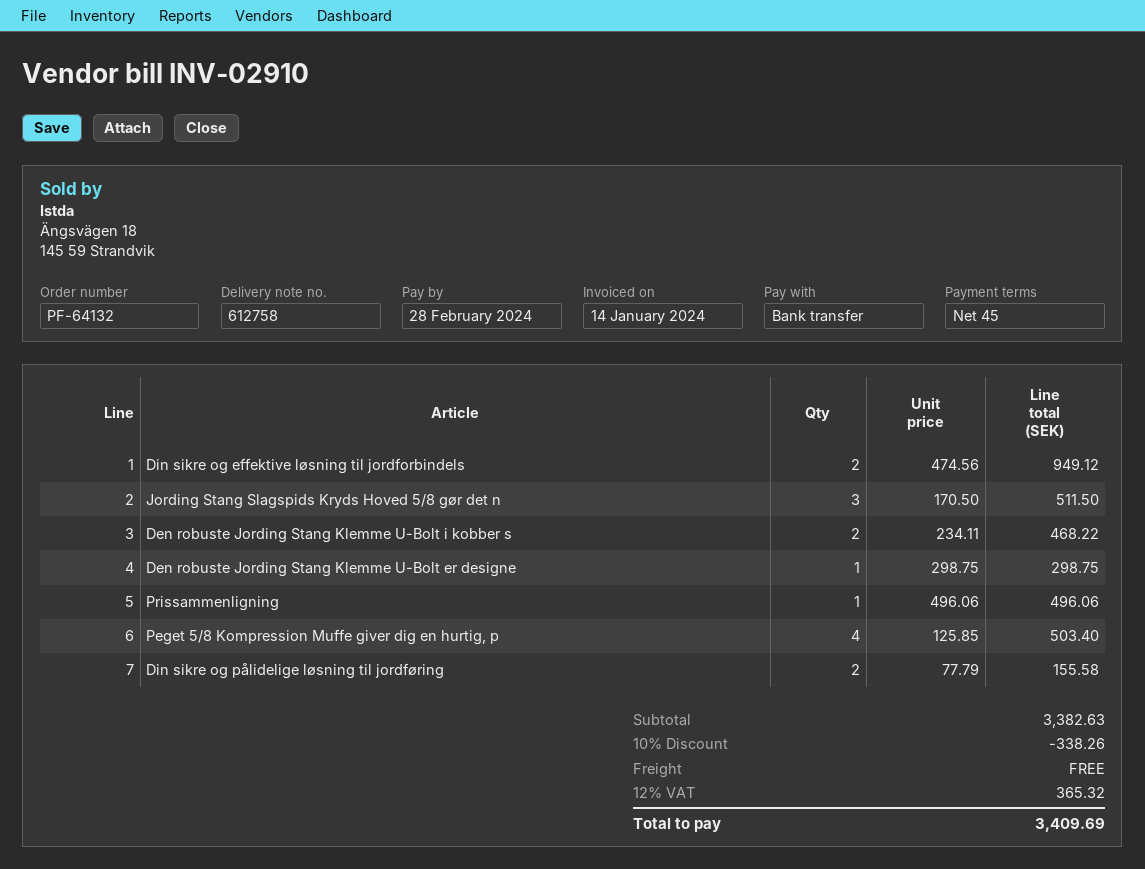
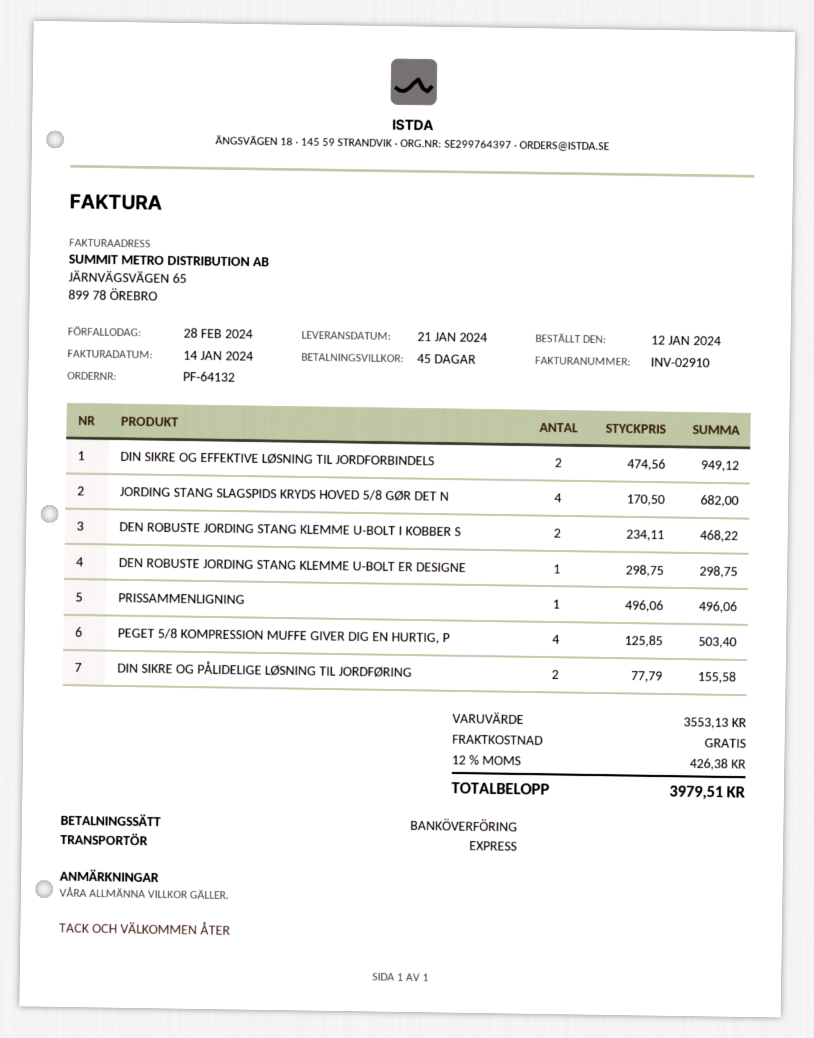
Jording Stang Slagspids Kryds Hoved 5/8 gør det n: 3 x 170.50 = 511.50 -> 4 x 170.50 = 682.00
subtotal: 3382.63 -> 3553.13
discount: 10% = 338.26 -> none
tax: 12% = 365.32 -> 12% = 426.38
total: 3409.69 -> 3979.51

